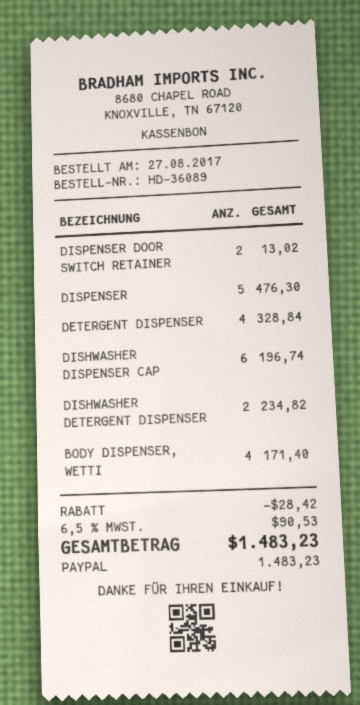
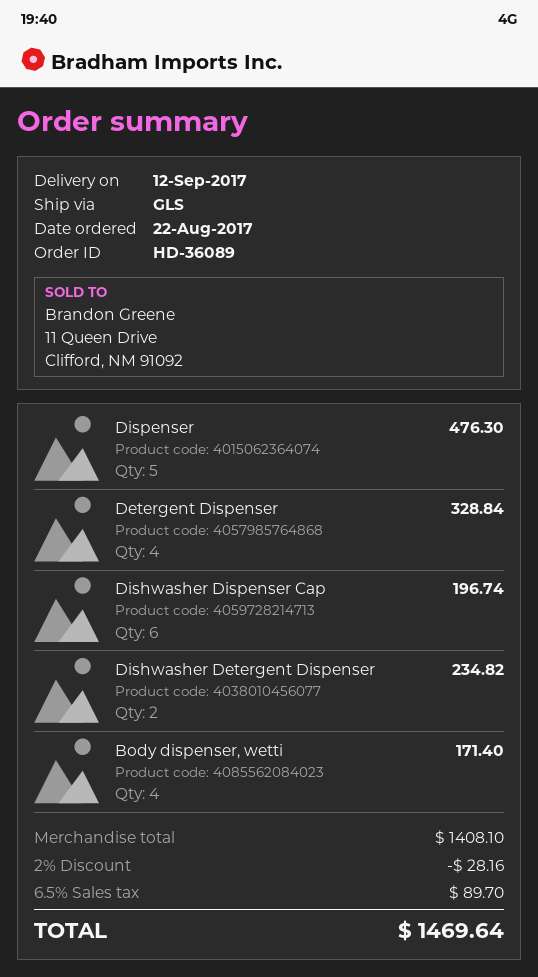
order date: 2017-08-27 -> 2017-08-22
DISPENSER DOOR SWITCH RETAINER: 2 for 13.02 -> none
discount: 28.42 -> 28.16
tax: 6.5% = 90.53 -> 6.5% = 89.70
total: 1483.23 -> 1469.64

